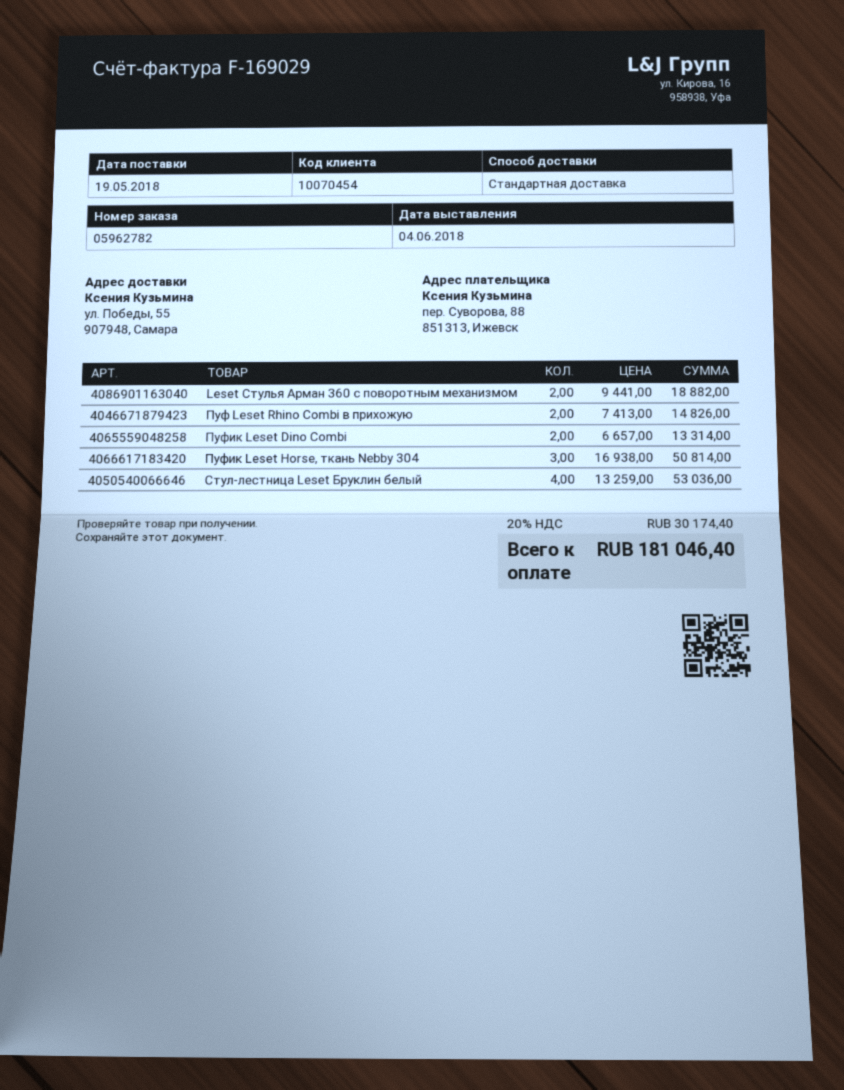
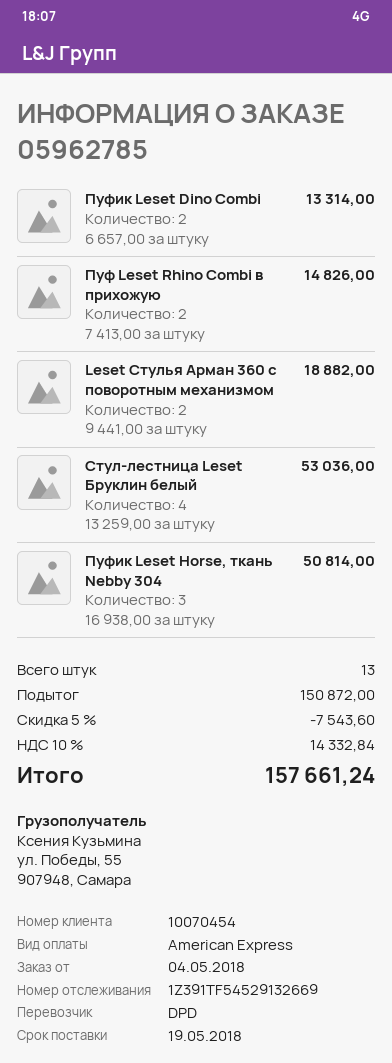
order number: 05962782 -> 05962785
shipping method: standard -> DPD
discount: none -> 5% = 7543.60
tax: 20% = 30174.40 -> 10% = 14332.84
total: 181046.40 -> 157661.24

